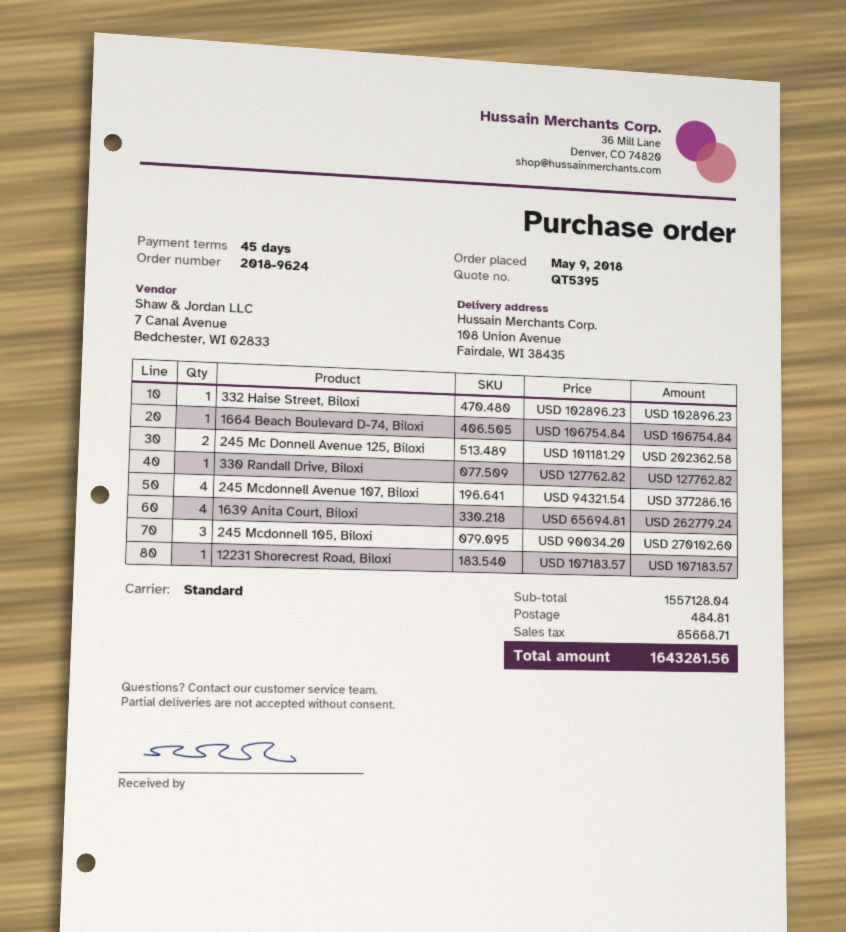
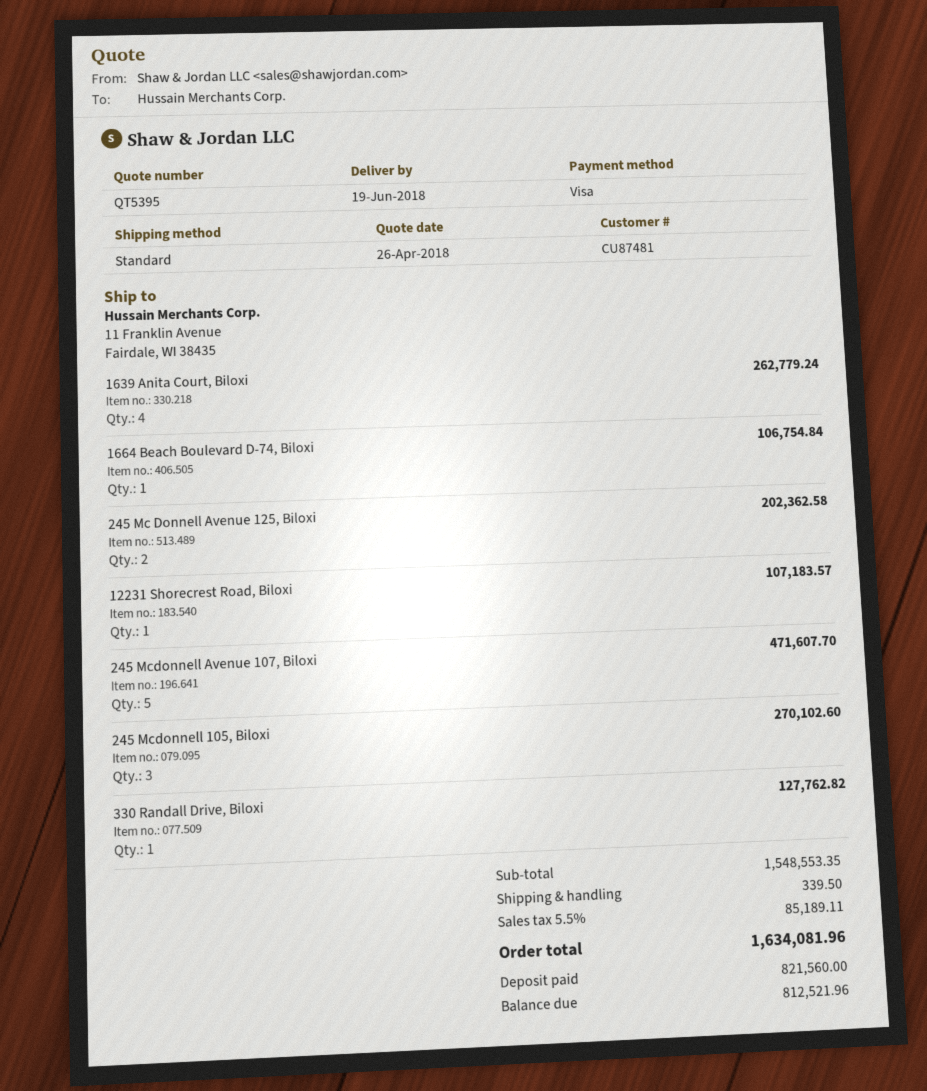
ship to: 108 Union Avenue, Fairdale, WI 38435 -> 11 Franklin Avenue, Fairdale, WI 38435
332 Haise Street, Biloxi: 1 for 102896.23 -> none
245 Mcdonnell Avenue 107, Biloxi: 4 for 377286.16 -> 5 for 471607.70
subtotal: 1557128.04 -> 1548553.35
shipping: 484.81 -> 339.50
tax: 85668.71 -> 85189.11
total: 1643281.56 -> 1634081.96

